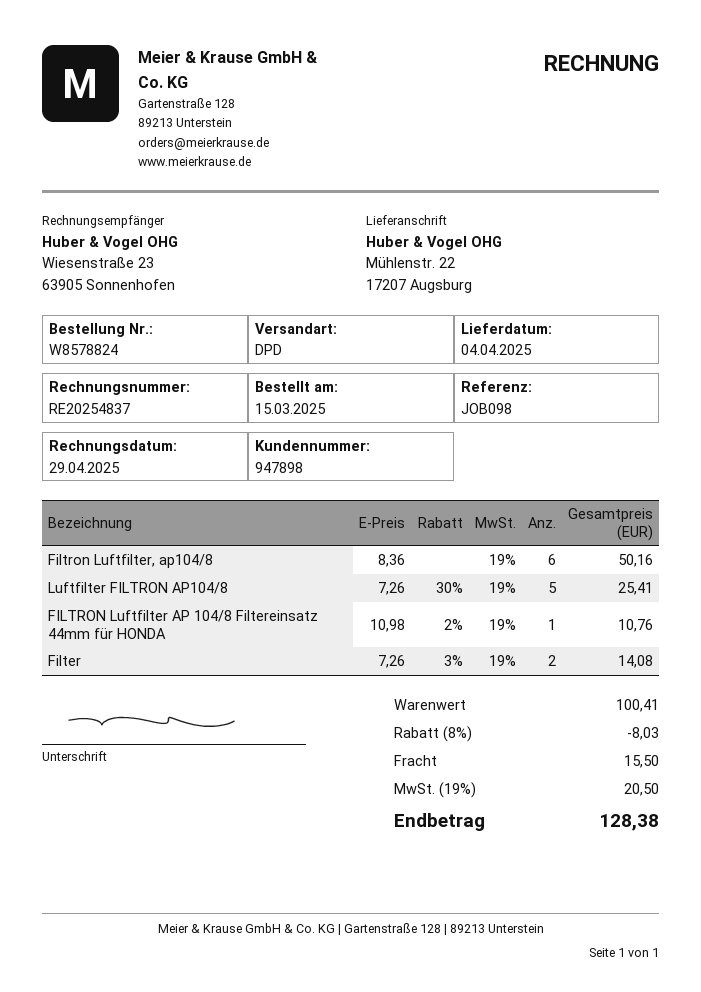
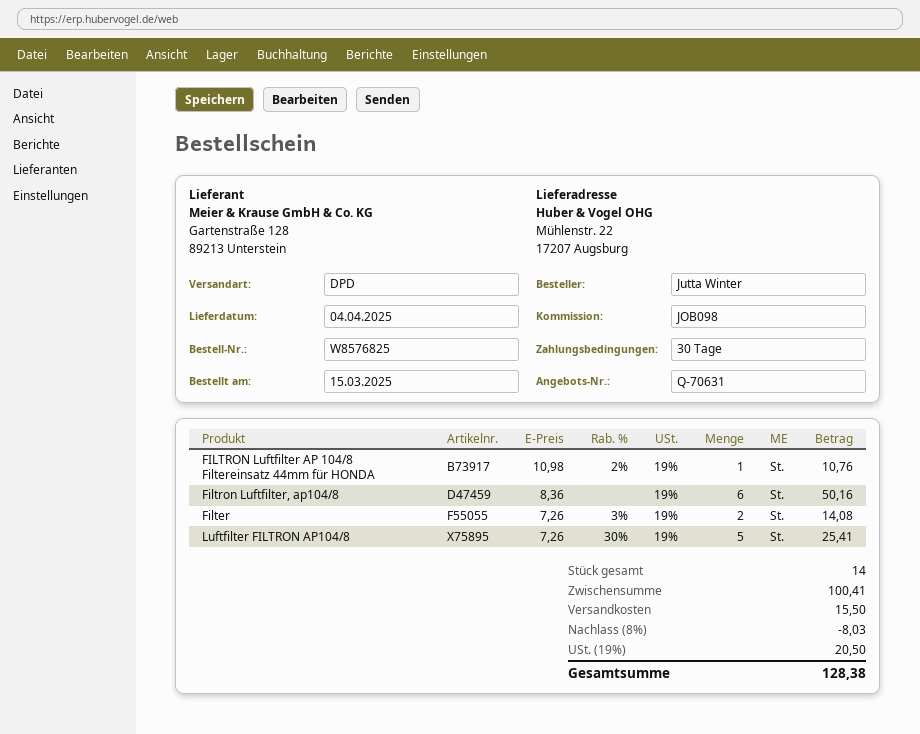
order number: W8578824 -> W8576825

